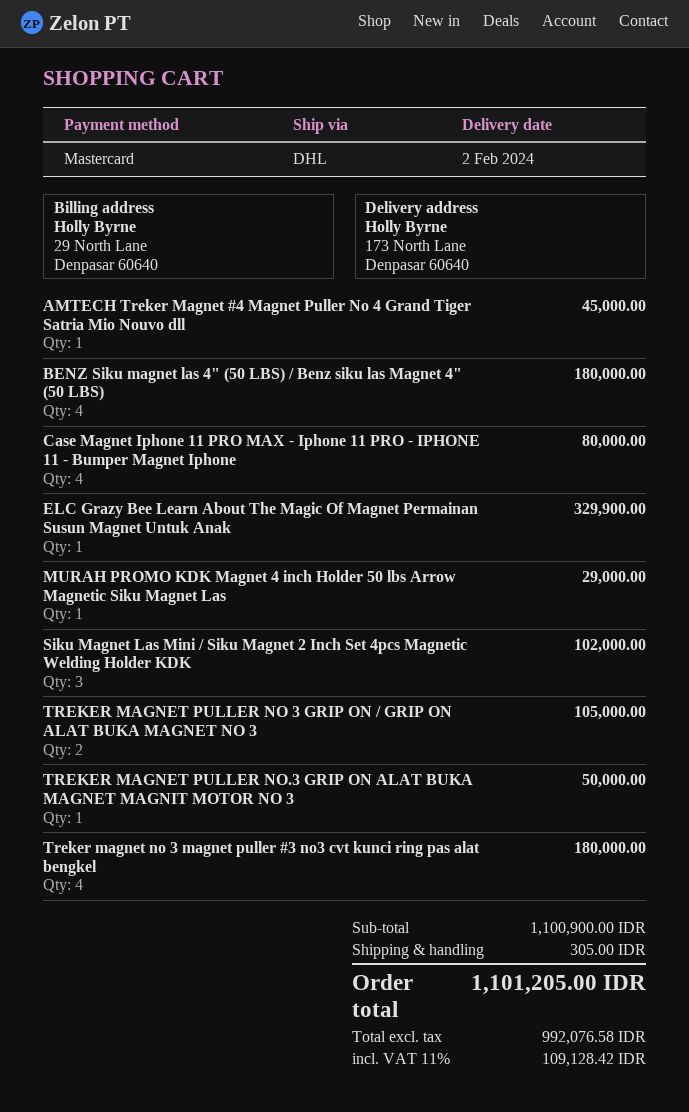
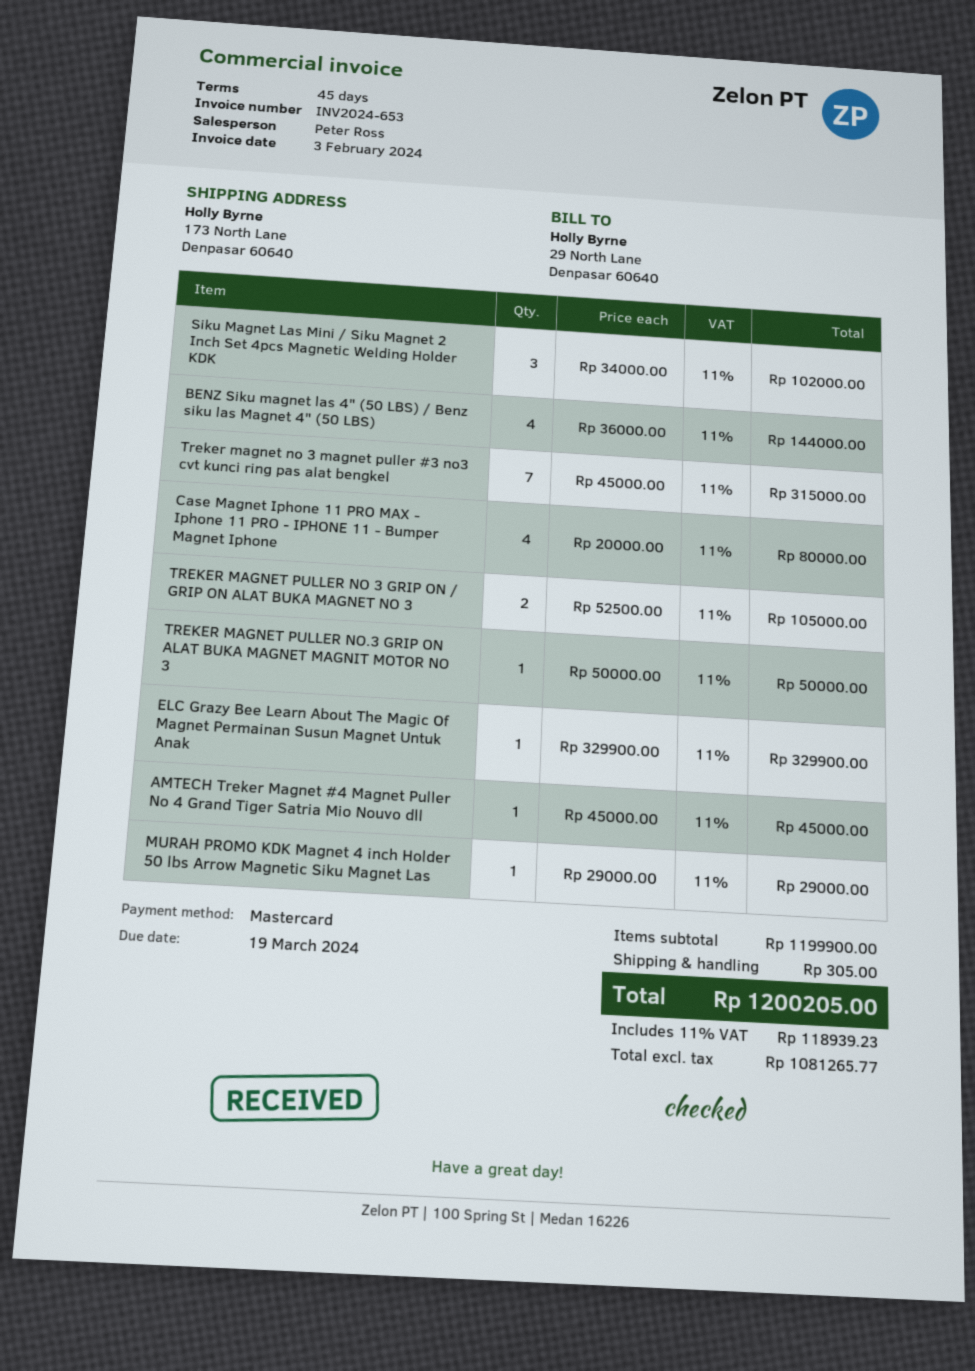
BENZ Siku magnet las 4" (50 LBS) / Benz siku las Magnet 4" (50 LBS): 4 for 180000.00 -> 4 for 144000.00
Treker magnet no 3 magnet puller #3 no3 cvt kunci ring pas alat bengkel: 4 for 180000.00 -> 7 for 315000.00
subtotal: 1100900.00 -> 1199900.00
net: 992076.58 -> 1081265.77
tax: 11% = 109128.42 -> 11% = 118939.23
total: 1101205.00 -> 1200205.00

